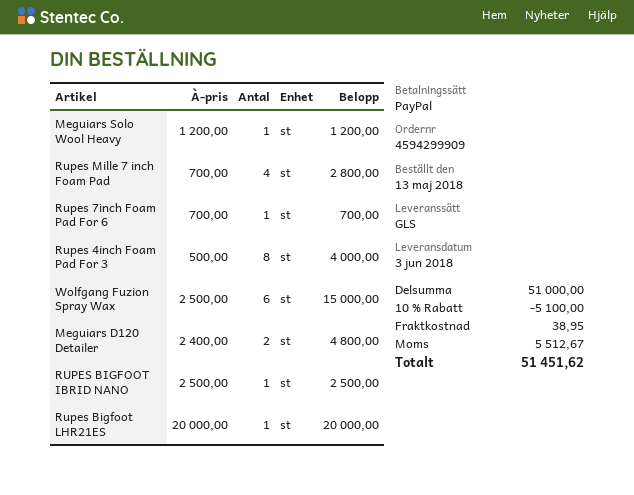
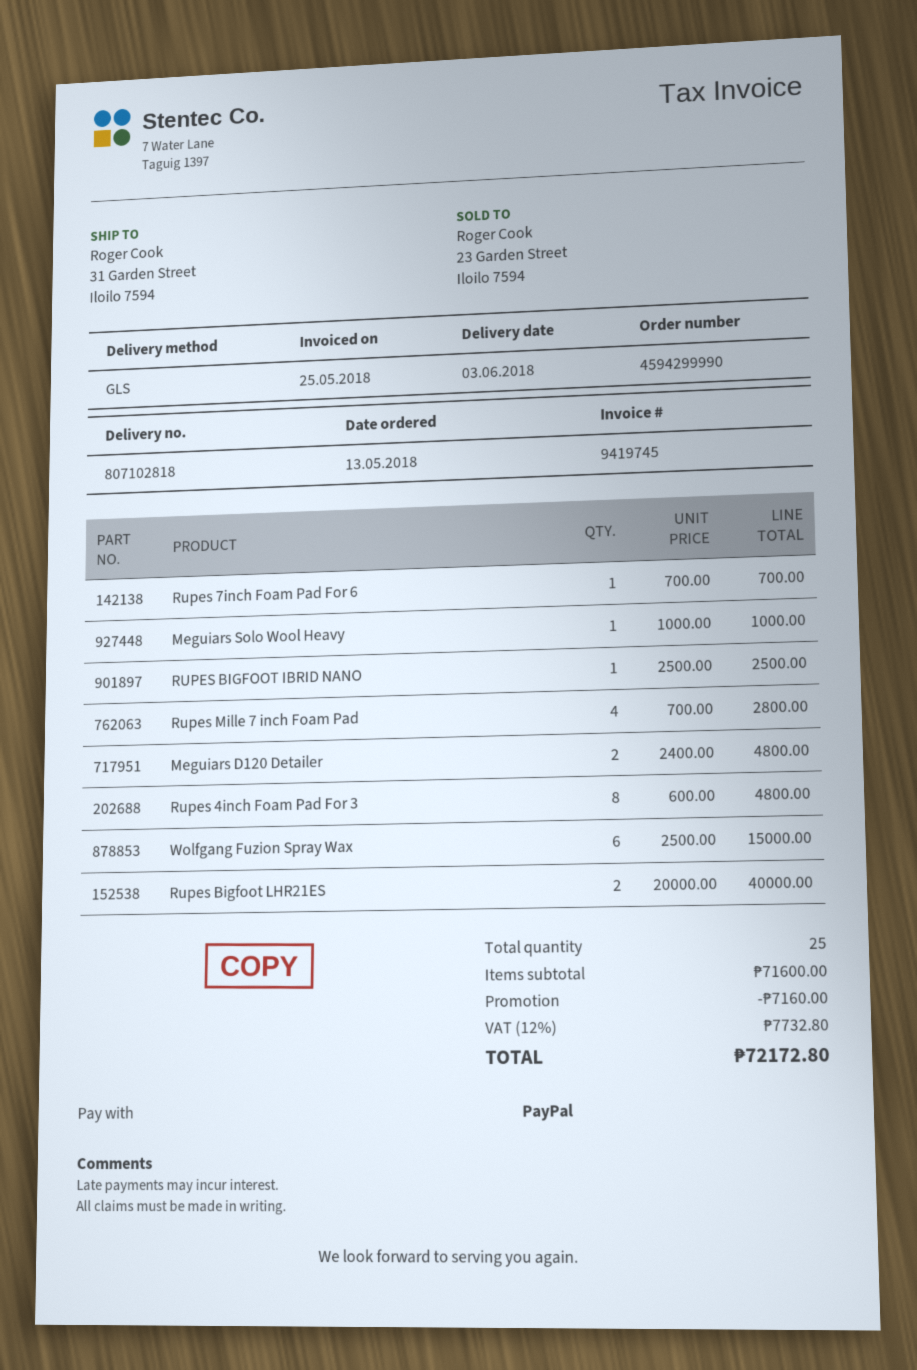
order number: 4594299909 -> 4594299990
Meguiars Solo Wool Heavy: 1 x 1200.00 = 1200.00 -> 1 x 1000.00 = 1000.00
Rupes 4inch Foam Pad For 3: 8 x 500.00 = 4000.00 -> 8 x 600.00 = 4800.00
Rupes Bigfoot LHR21ES: 1 x 20000.00 = 20000.00 -> 2 x 20000.00 = 40000.00
subtotal: 51000.00 -> 71600.00
discount: 5100.00 -> 7160.00
shipping: 38.95 -> none
tax: 5512.67 -> 7732.80
total: 51451.62 -> 72172.80

